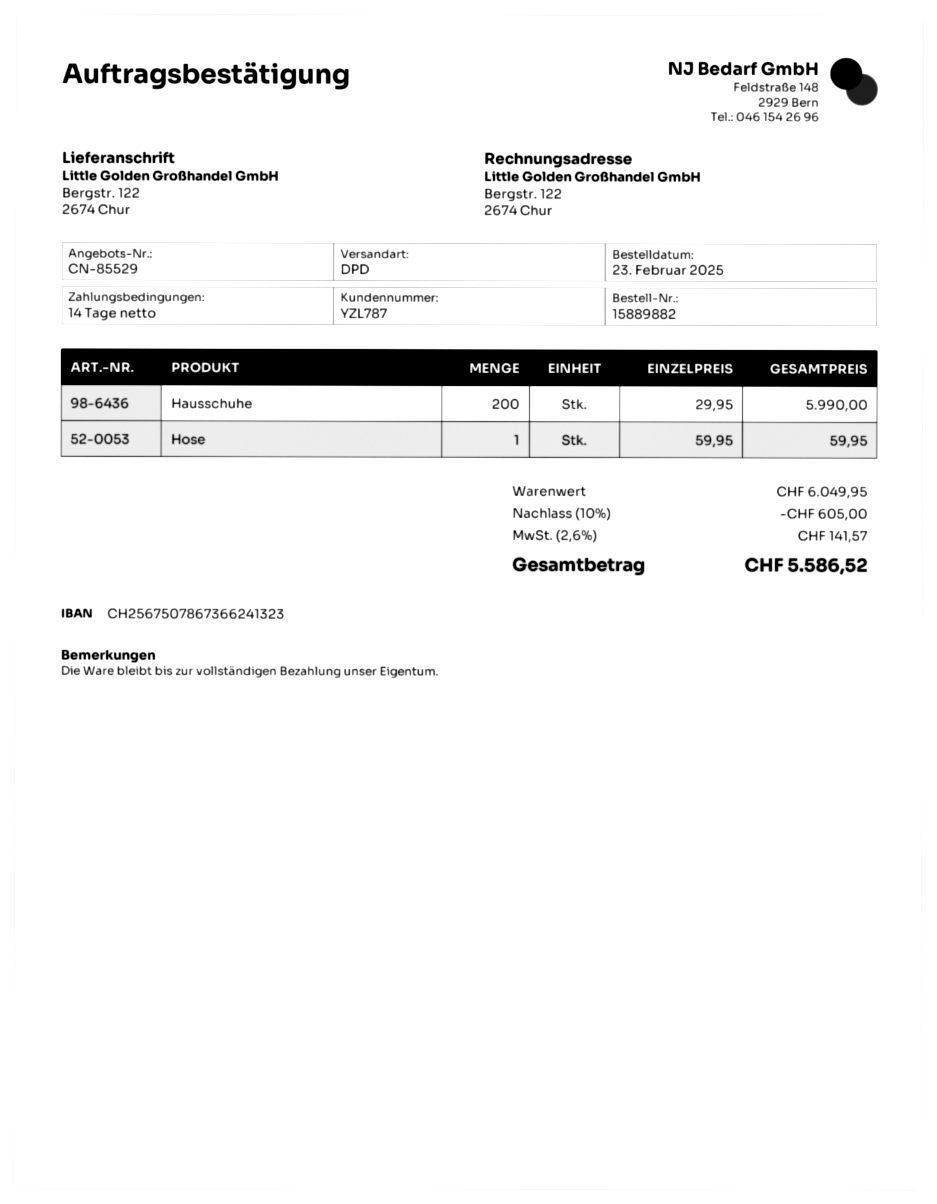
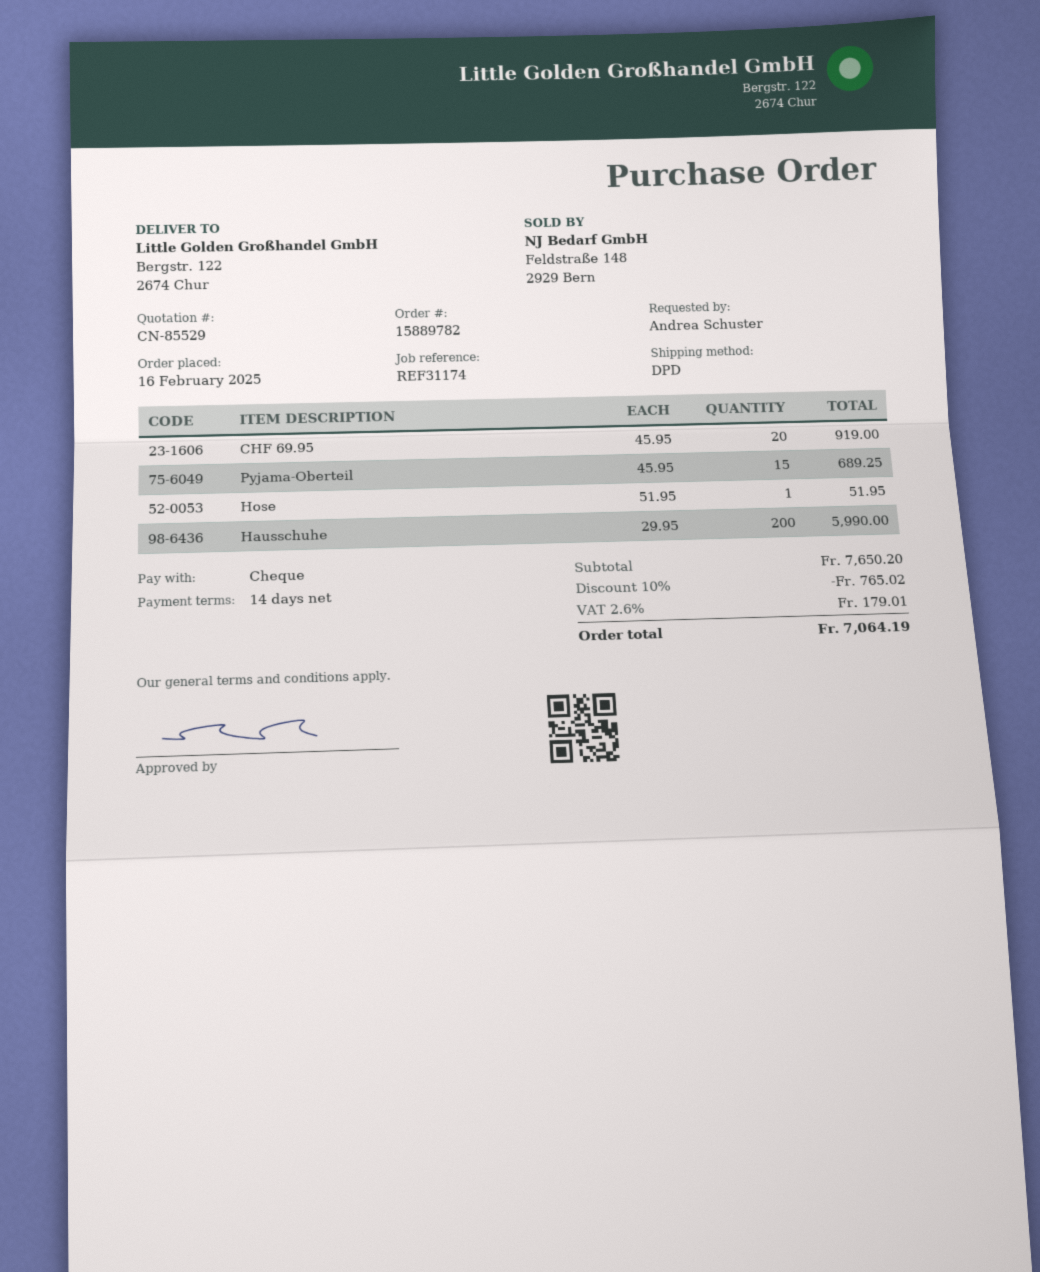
order number: 15889882 -> 15889782
order date: 2025-02-23 -> 2025-02-16
Hose: 1 x 59.95 = 59.95 -> 1 x 51.95 = 51.95
CHF 69.95: none -> 20 x 45.95 = 919.00
Pyjama-Oberteil: none -> 15 x 45.95 = 689.25
subtotal: 6049.95 -> 7650.20
discount: 10% = 605.00 -> 10% = 765.02
tax: 2.6% = 141.57 -> 2.6% = 179.01
total: 5586.52 -> 7064.19

